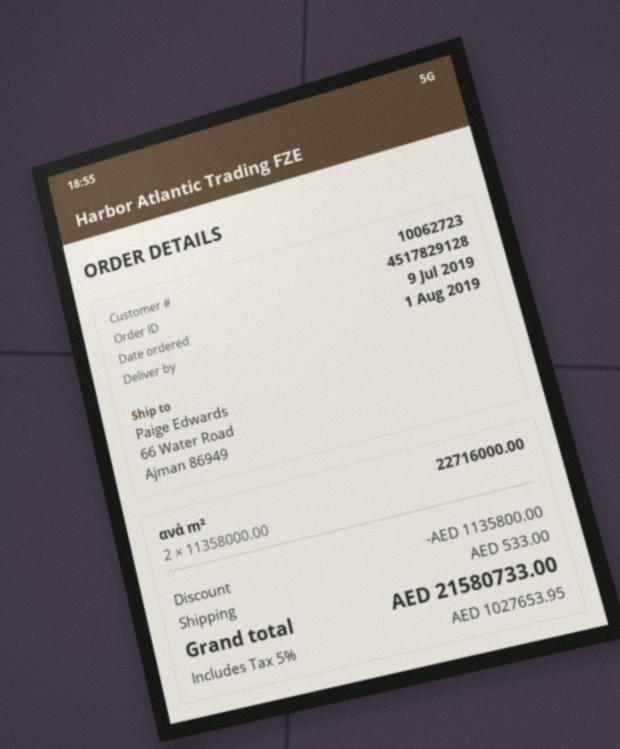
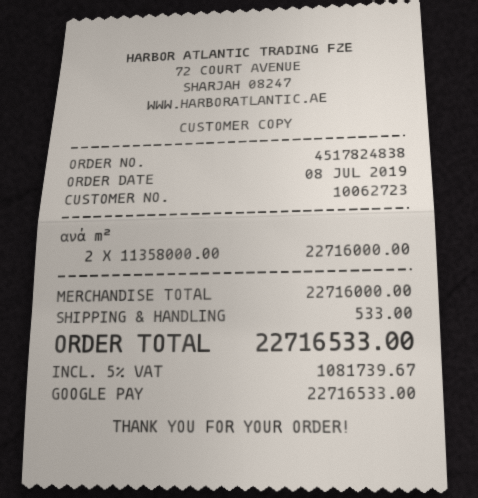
order number: 4517829128 -> 4517824838
order date: 2019-07-09 -> 2019-07-08
discount: 1135800.00 -> none
tax: 5% = 1027653.95 -> 5% = 1081739.67
total: 21580733.00 -> 22716533.00

